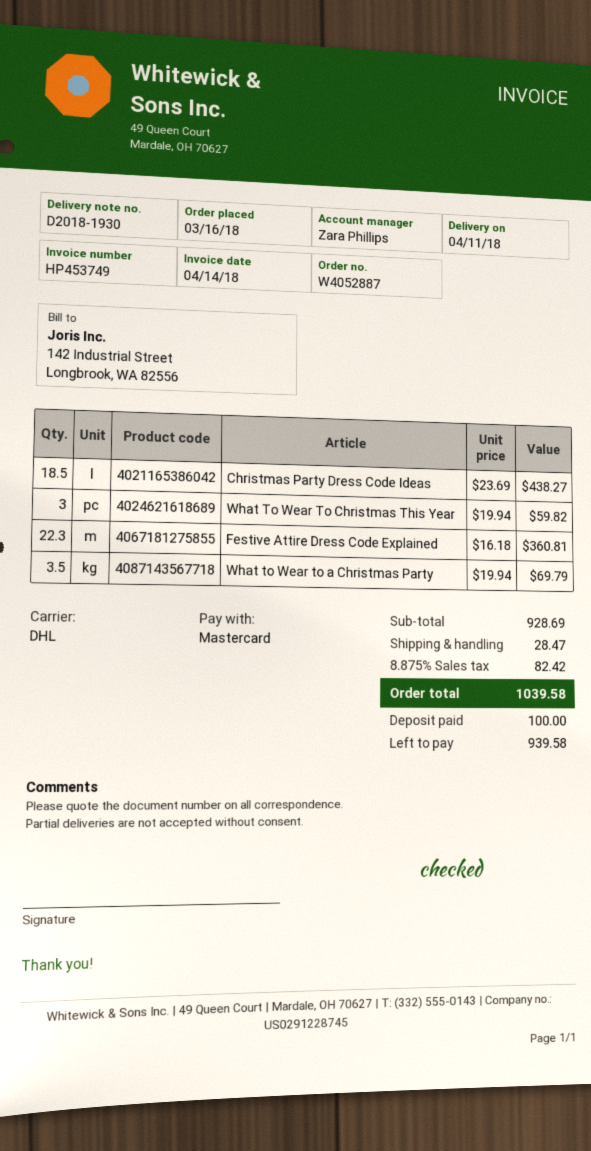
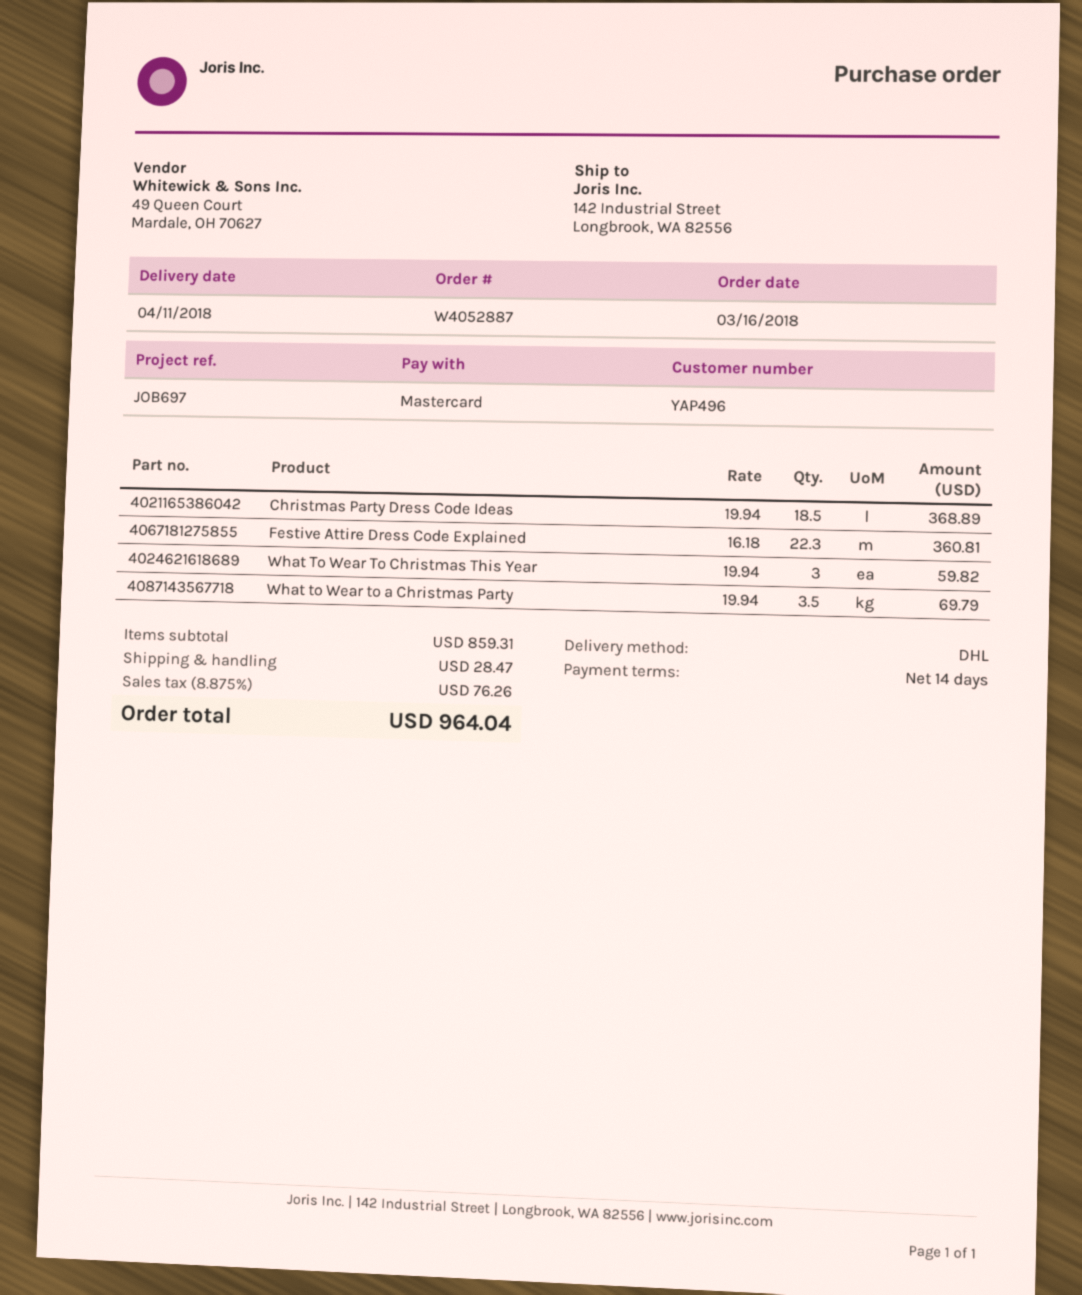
Christmas Party Dress Code Ideas: 18.5 x 23.69 = 438.27 -> 18.5 x 19.94 = 368.89
subtotal: 928.69 -> 859.31
tax: 8.875% = 82.42 -> 8.875% = 76.26
total: 1039.58 -> 964.04

